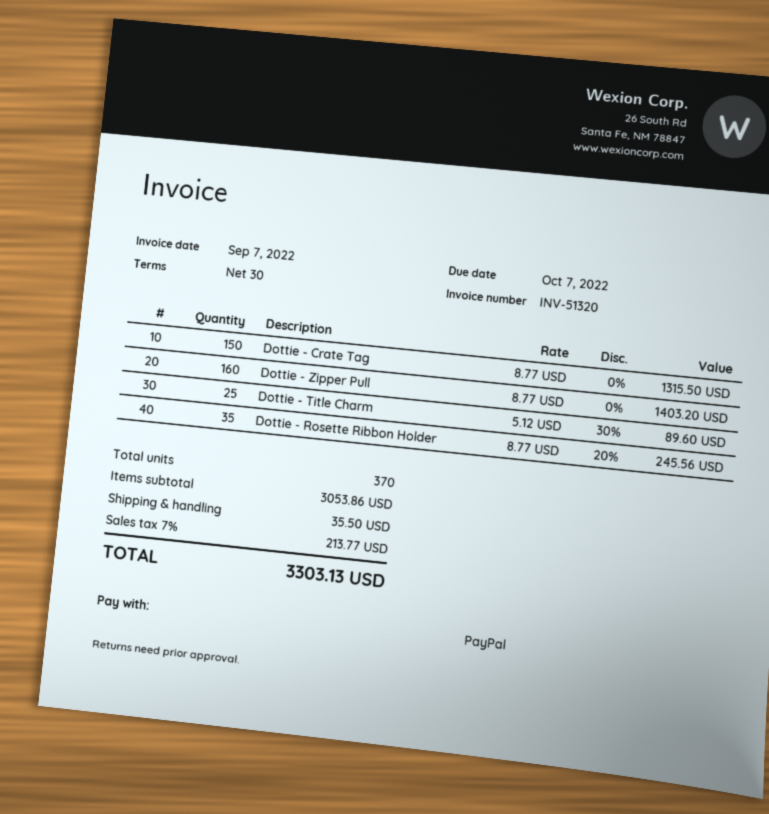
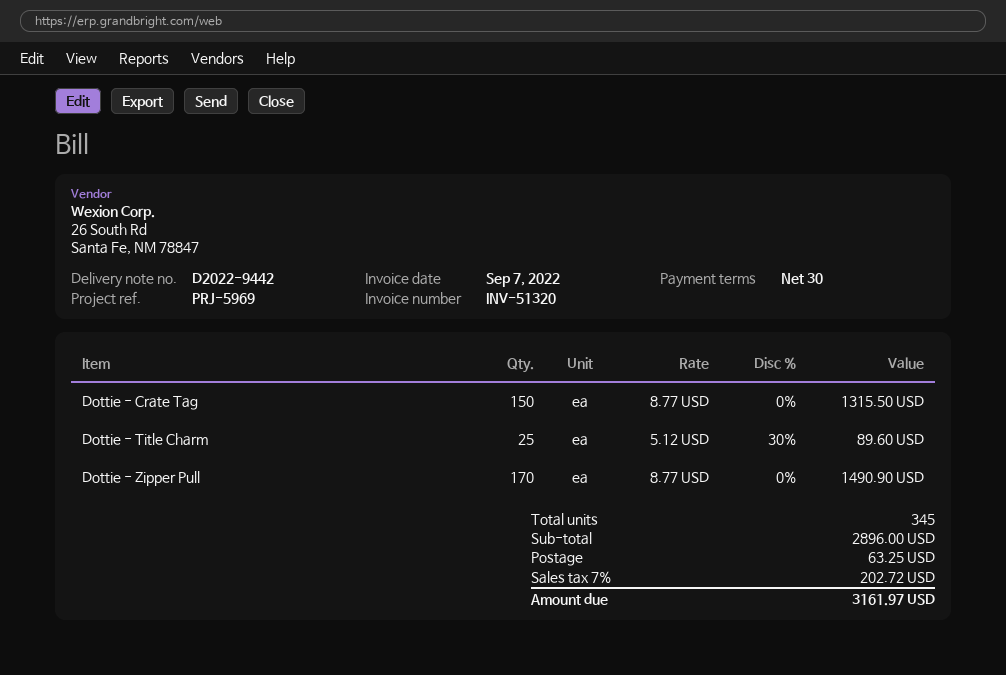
Dottie - Zipper Pull: 160 x 8.77 = 1403.20 -> 170 x 8.77 = 1490.90
Dottie - Rosette Ribbon Holder: 35 x 8.77 - 20% = 245.56 -> none
total quantity: 370 -> 345
subtotal: 3053.86 -> 2896.00
shipping: 35.50 -> 63.25
tax: 7% = 213.77 -> 7% = 202.72
total: 3303.13 -> 3161.97

